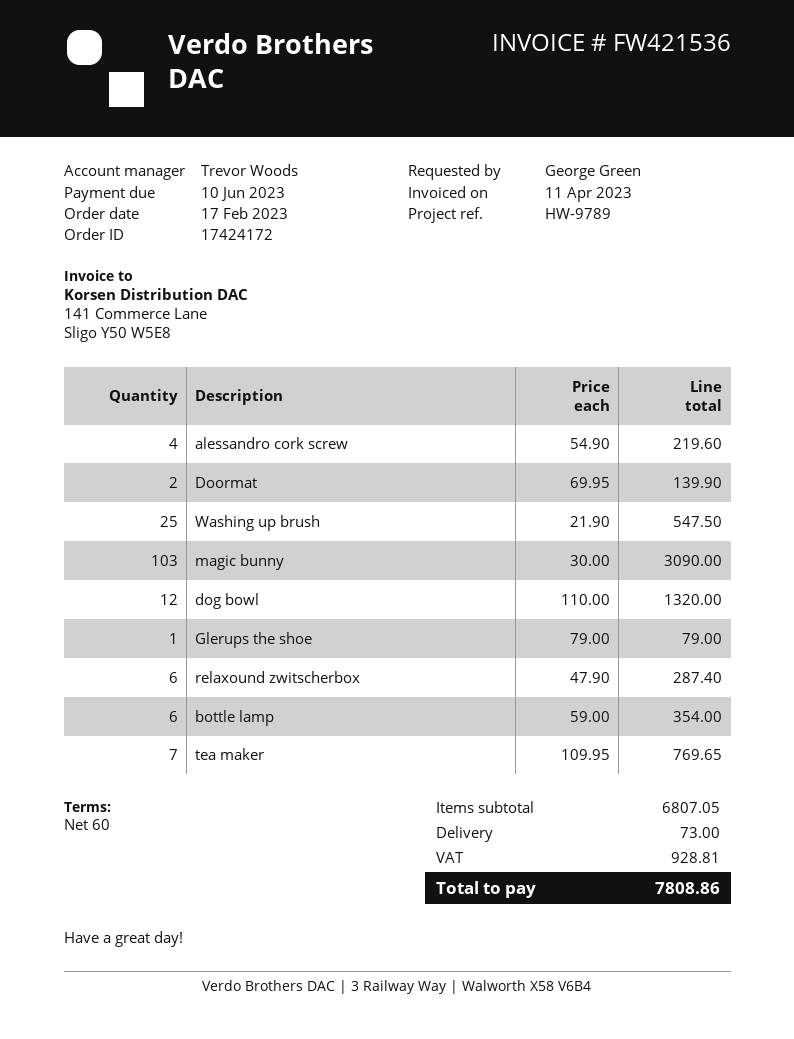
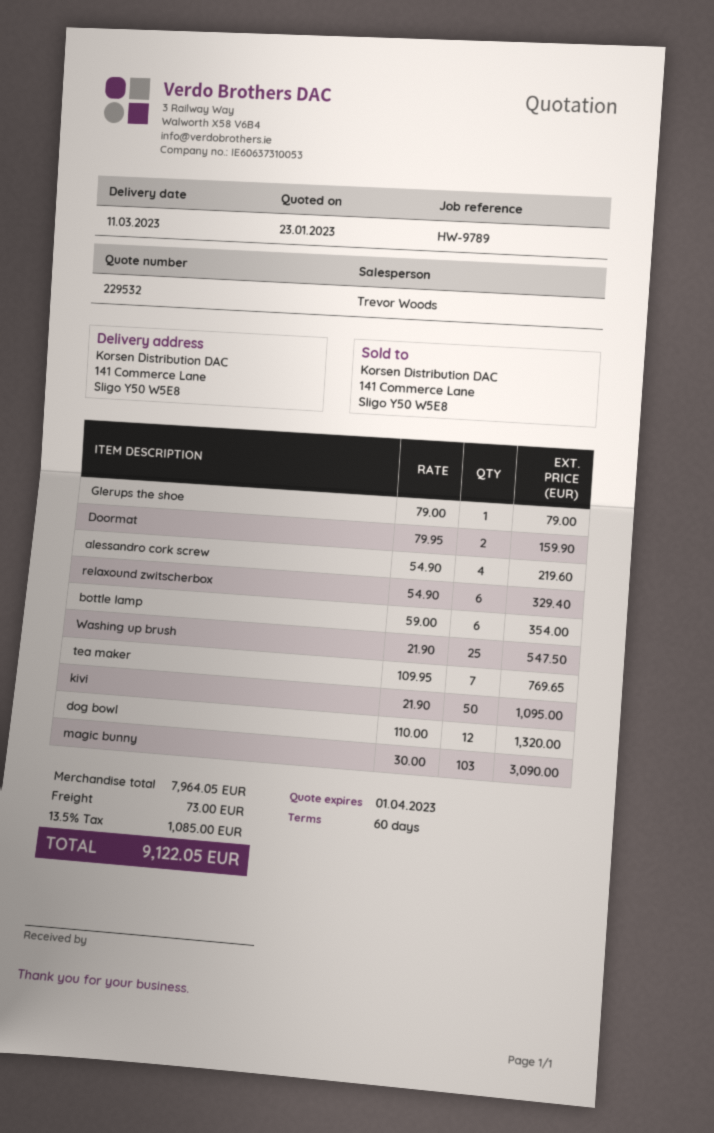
Doormat: 2 x 69.95 = 139.90 -> 2 x 79.95 = 159.90
relaxound zwitscherbox: 6 x 47.90 = 287.40 -> 6 x 54.90 = 329.40
kivi: none -> 50 x 21.90 = 1095.00
subtotal: 6807.05 -> 7964.05
tax: 928.81 -> 1085.00
total: 7808.86 -> 9122.05

